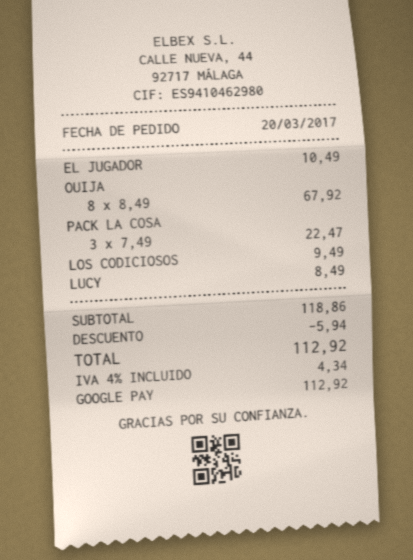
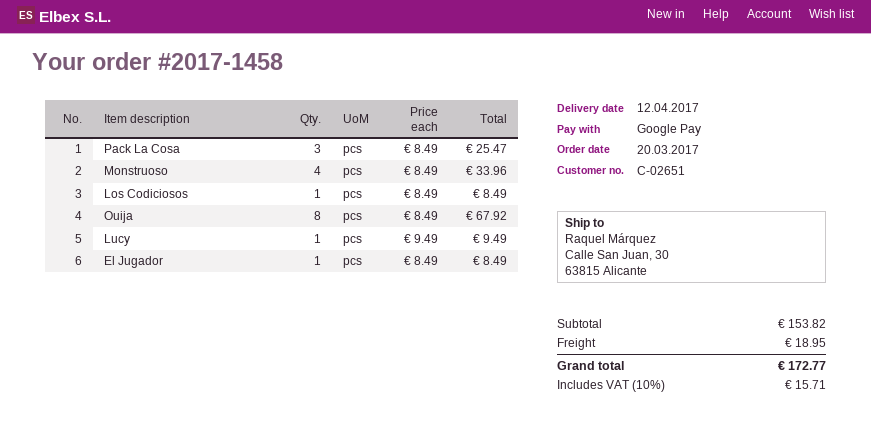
EL JUGADOR: 1 x 10.49 = 10.49 -> 1 x 8.49 = 8.49
PACK LA COSA: 3 x 7.49 = 22.47 -> 3 x 8.49 = 25.47
LOS CODICIOSOS: 1 x 9.49 = 9.49 -> 1 x 8.49 = 8.49
LUCY: 1 x 8.49 = 8.49 -> 1 x 9.49 = 9.49
Monstruoso: none -> 4 x 8.49 = 33.96
subtotal: 118.86 -> 153.82
discount: 5.94 -> none
shipping: none -> 18.95
tax: 4% = 4.34 -> 10% = 15.71
total: 112.92 -> 172.77

